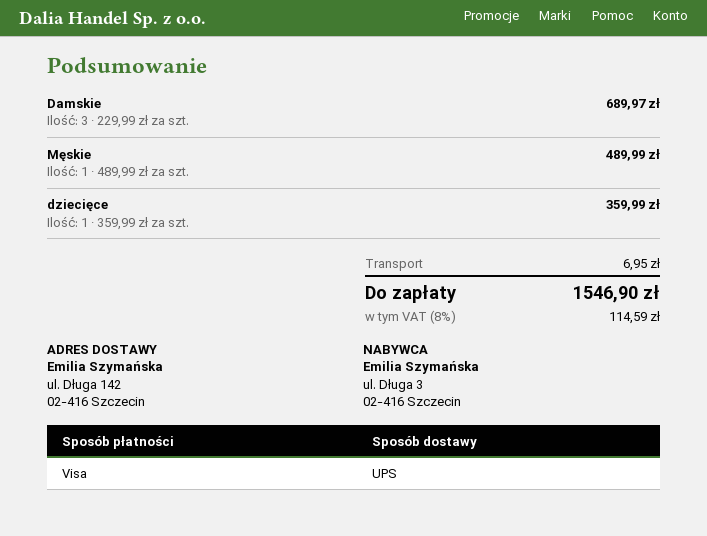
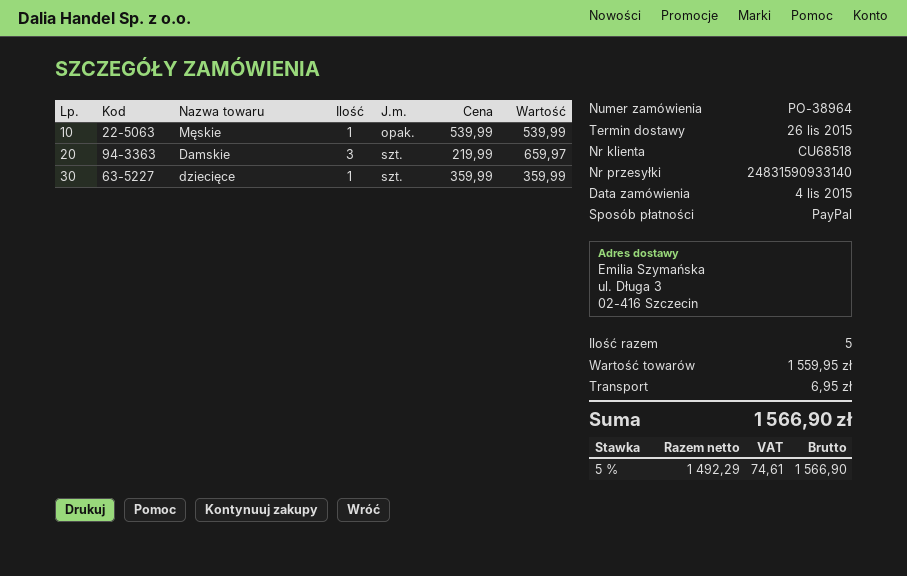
payment method: Visa -> PayPal
ship to: ul. Długa 142, 02-416 Szczecin -> ul. Długa 3, 02-416 Szczecin
Damskie: 3 x 229.99 = 689.97 -> 3 x 219.99 = 659.97
Męskie: 1 x 489.99 = 489.99 -> 1 x 539.99 = 539.99
tax: 8% = 114.59 -> 5% = 74.61
total: 1546.90 -> 1566.90

